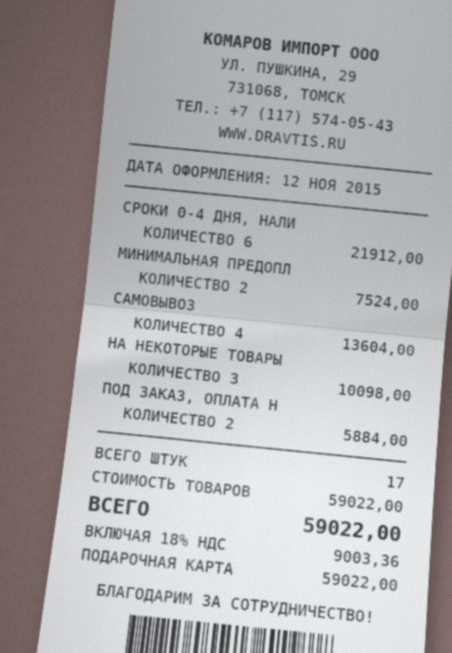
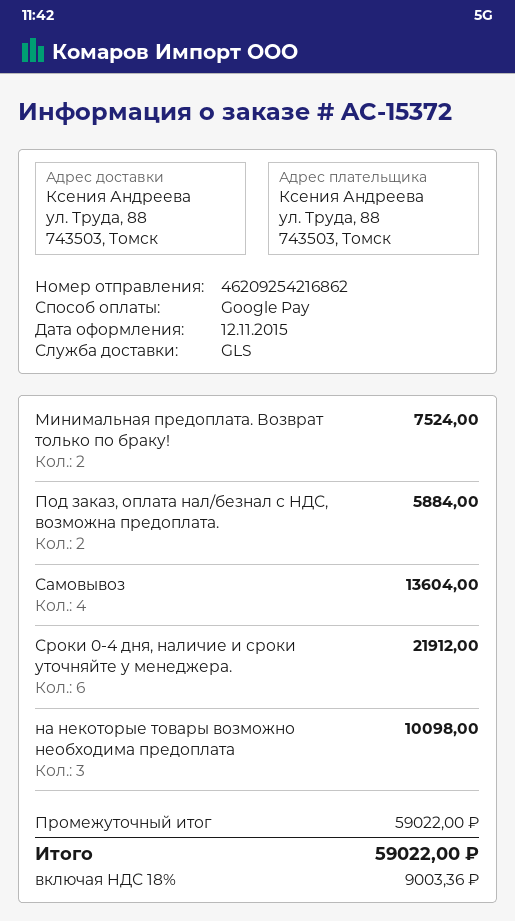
payment method: gift card -> Google Pay

